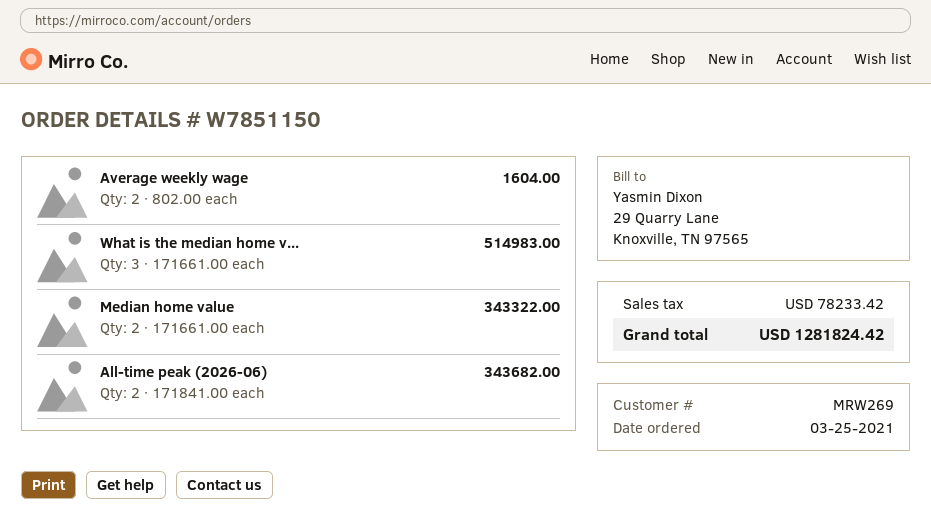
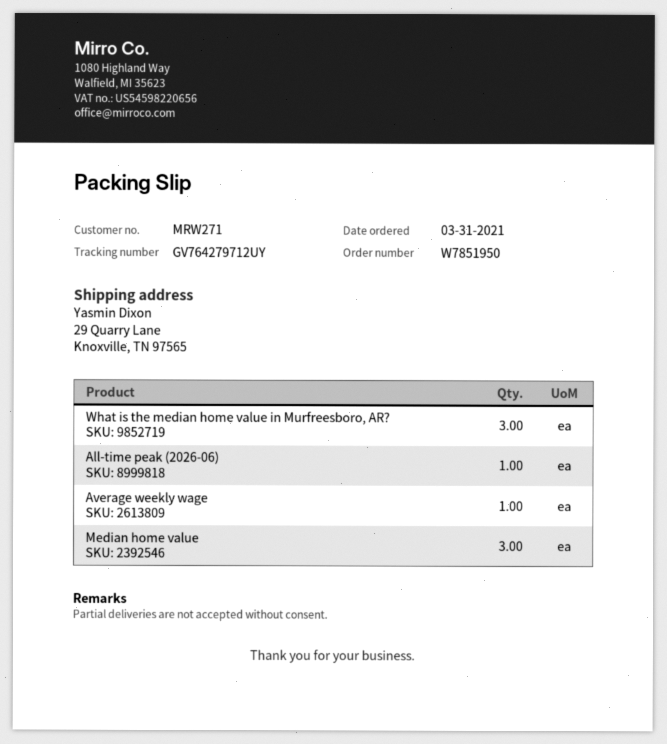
order number: W7851150 -> W7851950
order date: 2021-03-25 -> 2021-03-31
customer number: MRW269 -> MRW271
Average weekly wage: 2 -> 1
Median home value: 2 -> 3
All-time peak (2026-06): 2 -> 1

